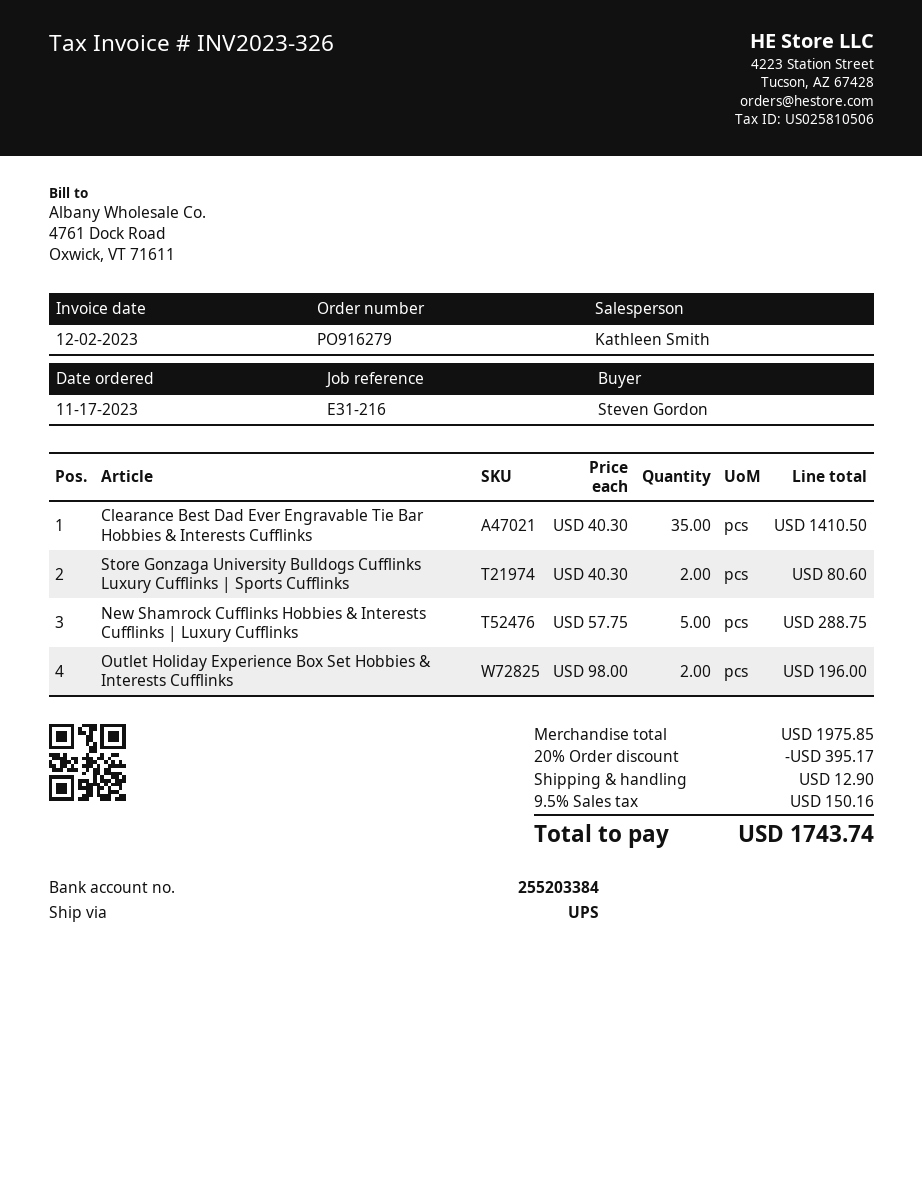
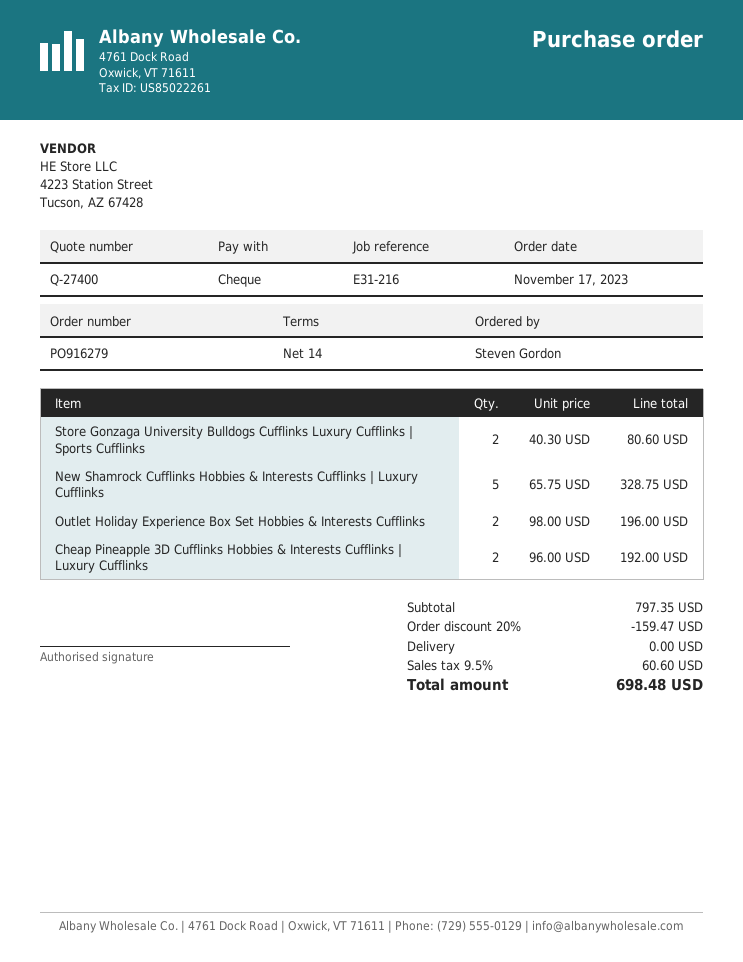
Clearance Best Dad Ever Engravable Tie Bar Hobbies & Interests Cufflinks: 35 x 40.30 = 1410.50 -> none
New Shamrock Cufflinks Hobbies & Interests Cufflinks | Luxury Cufflinks: 5 x 57.75 = 288.75 -> 5 x 65.75 = 328.75
Cheap Pineapple 3D Cufflinks Hobbies & Interests Cufflinks | Luxury Cufflinks: none -> 2 x 96.00 = 192.00
subtotal: 1975.85 -> 797.35
discount: 20% = 395.17 -> 20% = 159.47
shipping: 12.90 -> 0.00
tax: 9.5% = 150.16 -> 9.5% = 60.60
total: 1743.74 -> 698.48

